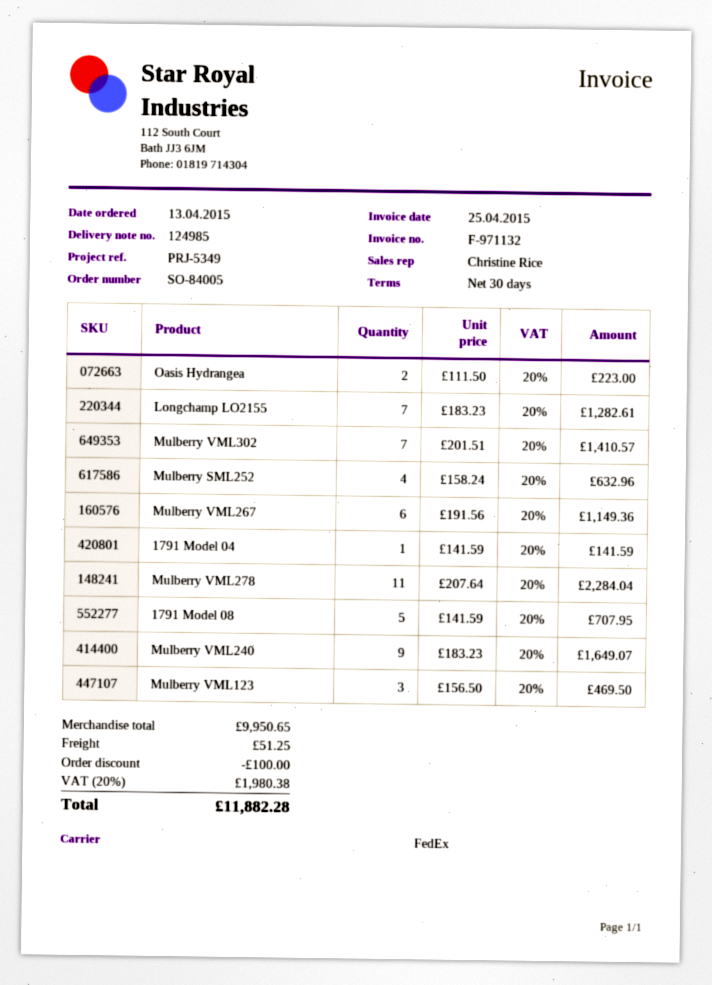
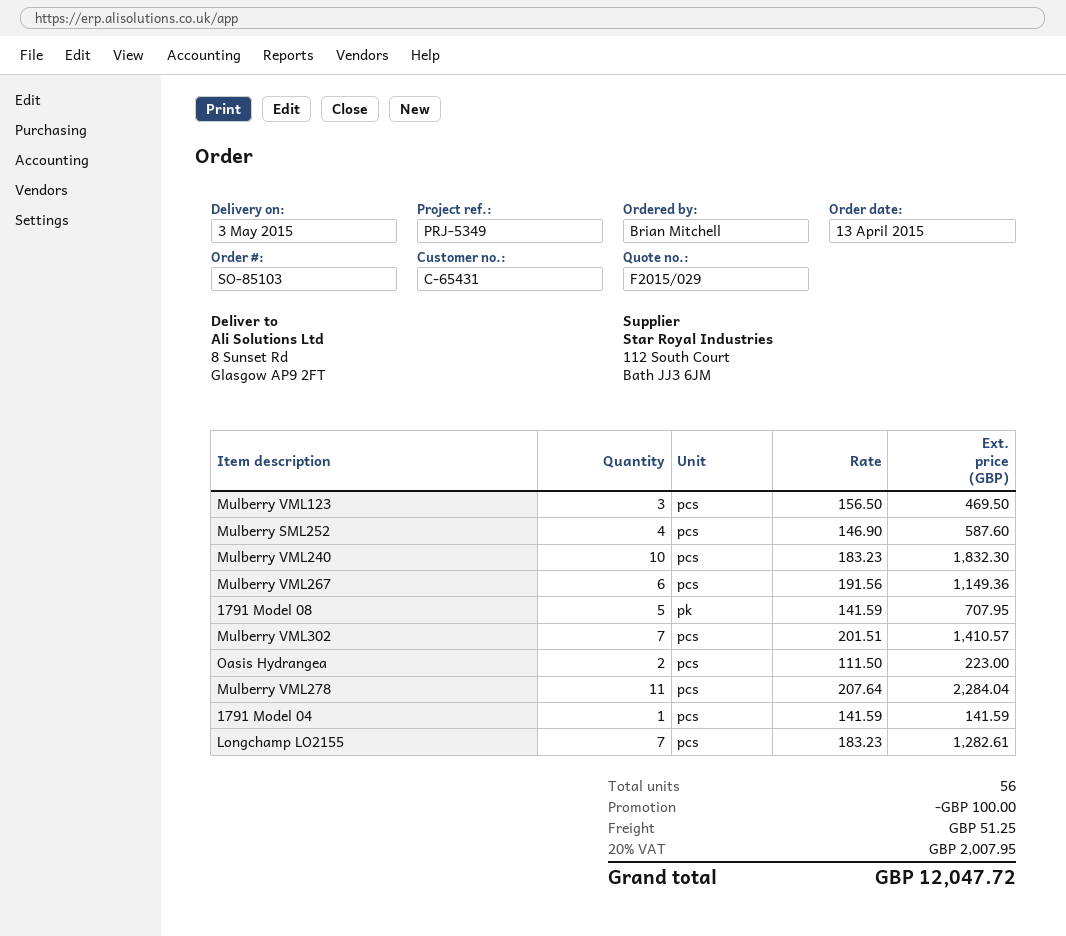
order number: SO-84005 -> SO-85103
Mulberry SML252: 4 x 158.24 = 632.96 -> 4 x 146.90 = 587.60
Mulberry VML240: 9 x 183.23 = 1649.07 -> 10 x 183.23 = 1832.30
tax: 20% = 1980.38 -> 20% = 2007.95
total: 11882.28 -> 12047.72

